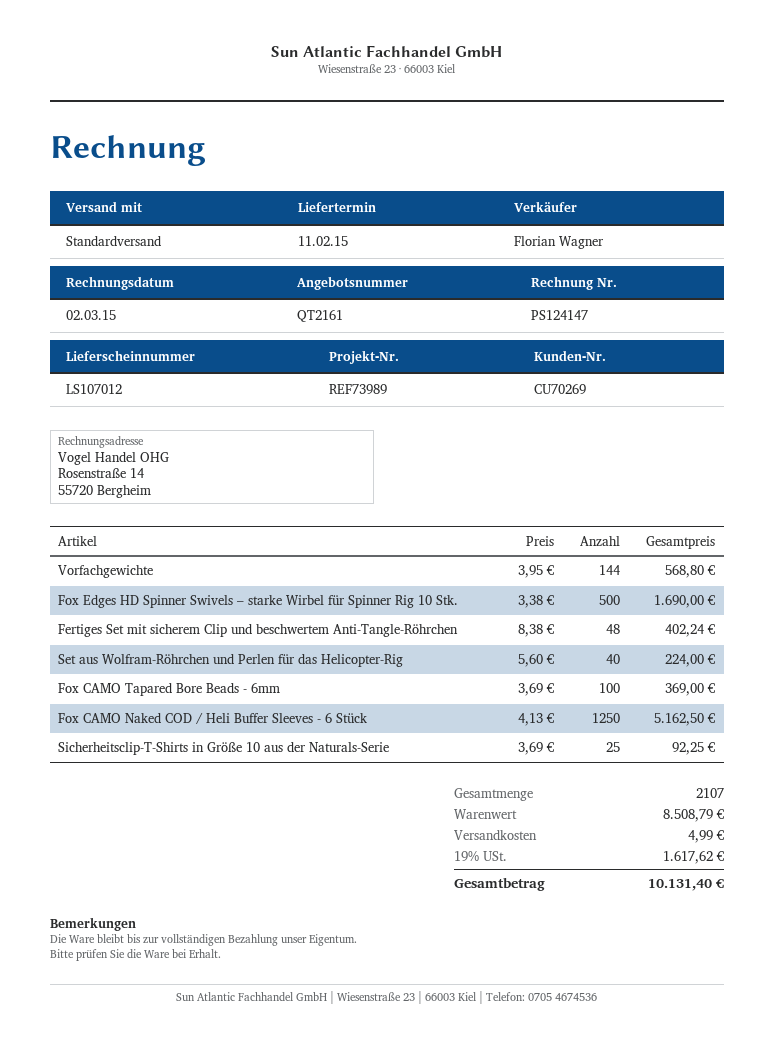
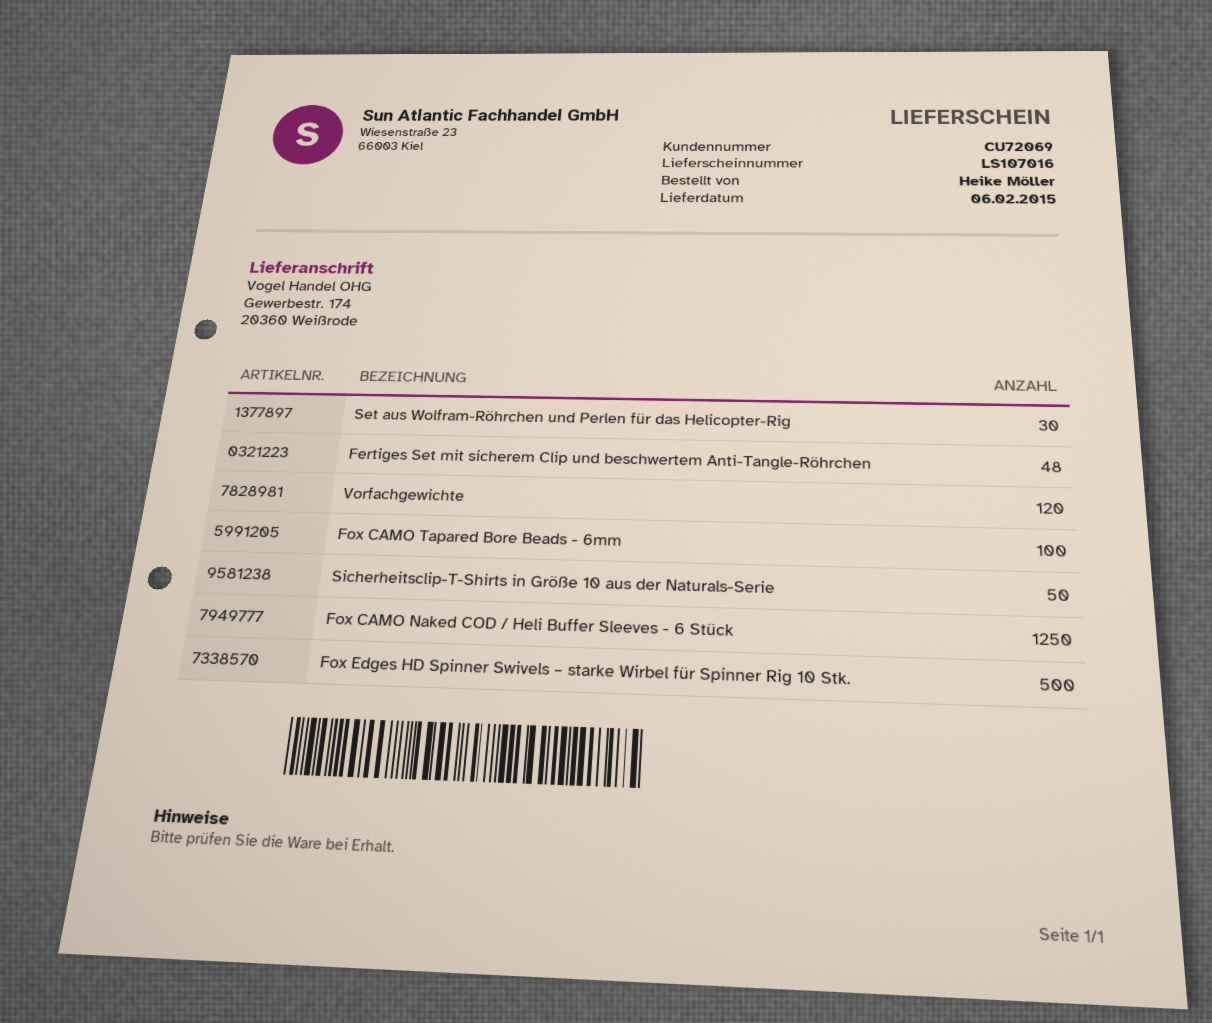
delivery note number: LS107012 -> LS107016
delivery date: 2015-02-11 -> 2015-02-06
customer number: CU70269 -> CU72069
Vorfachgewichte: 144 -> 120
Set aus Wolfram-Röhrchen und Perlen für das Helicopter-Rig: 40 -> 30
Sicherheitsclip-T-Shirts in Größe 10 aus der Naturals-Serie: 25 -> 50

